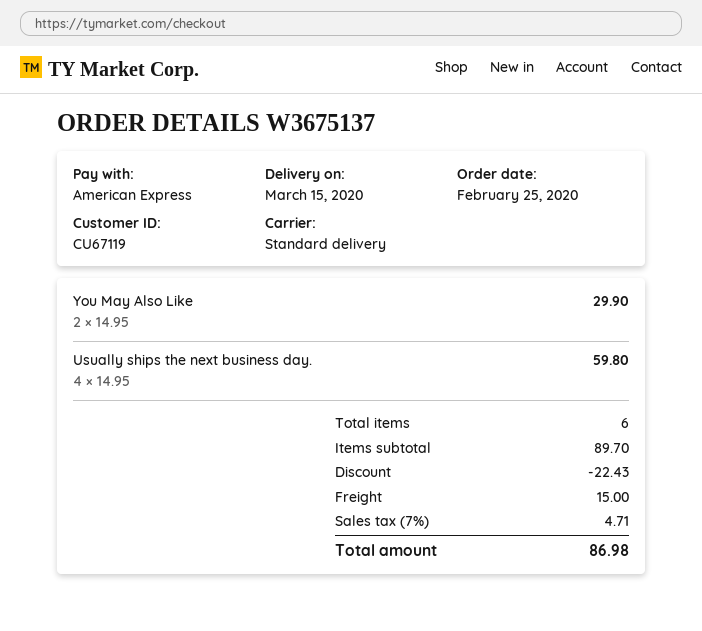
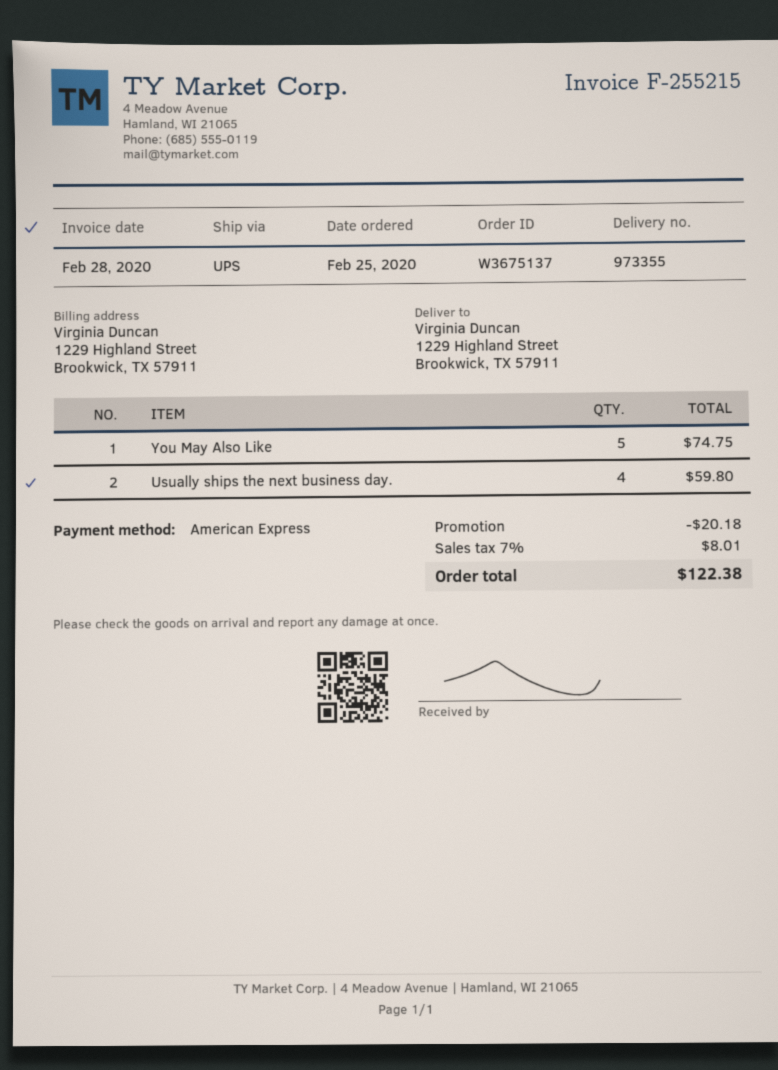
shipping method: standard -> UPS
You May Also Like: 2 for 29.90 -> 5 for 74.75
discount: 22.43 -> 20.18
shipping: 15.00 -> none
tax: 7% = 4.71 -> 7% = 8.01
total: 86.98 -> 122.38

